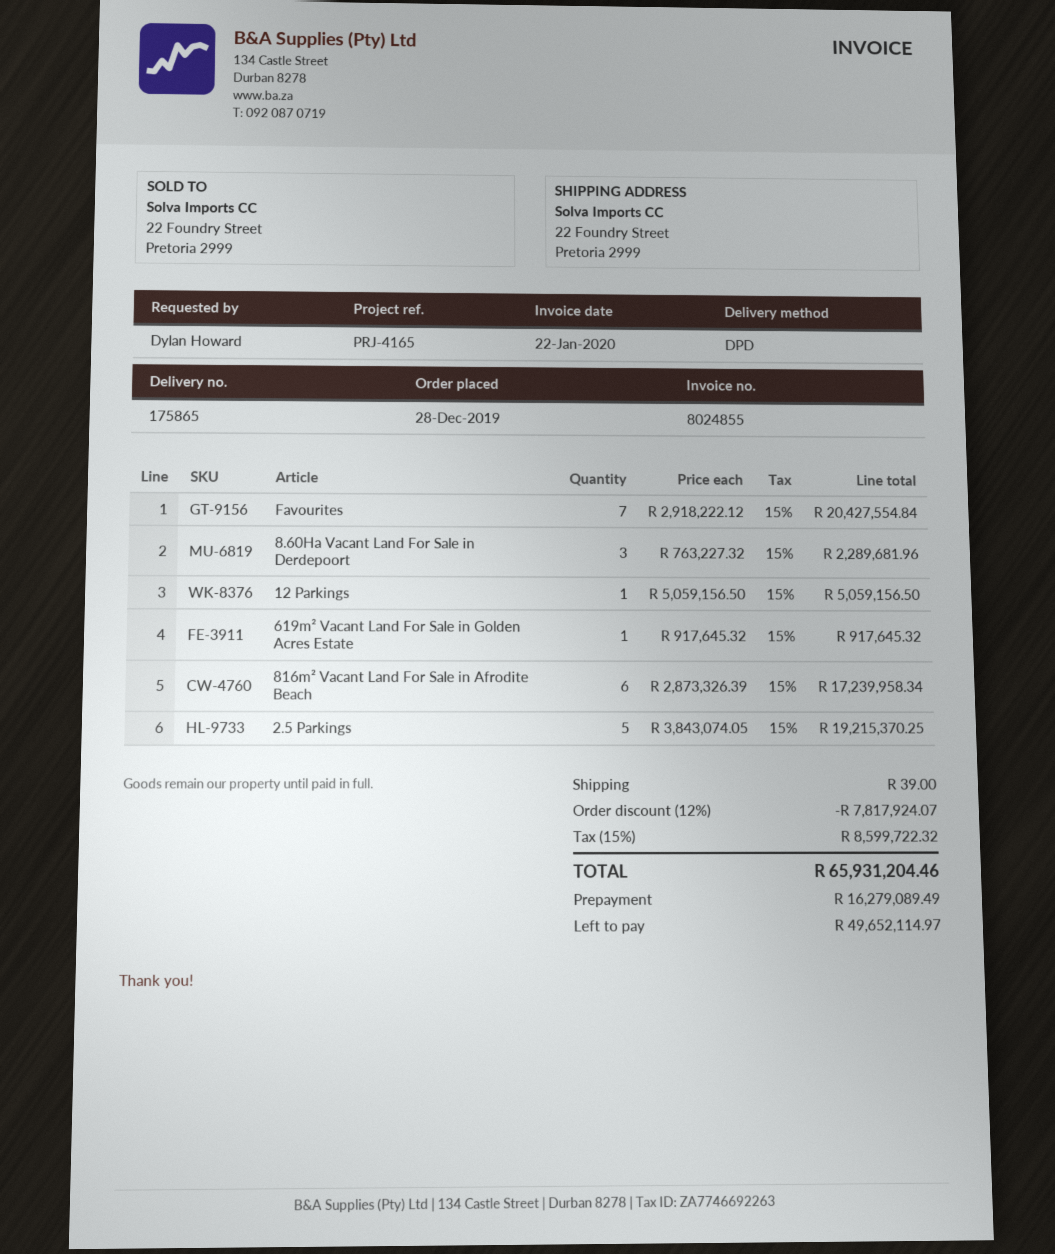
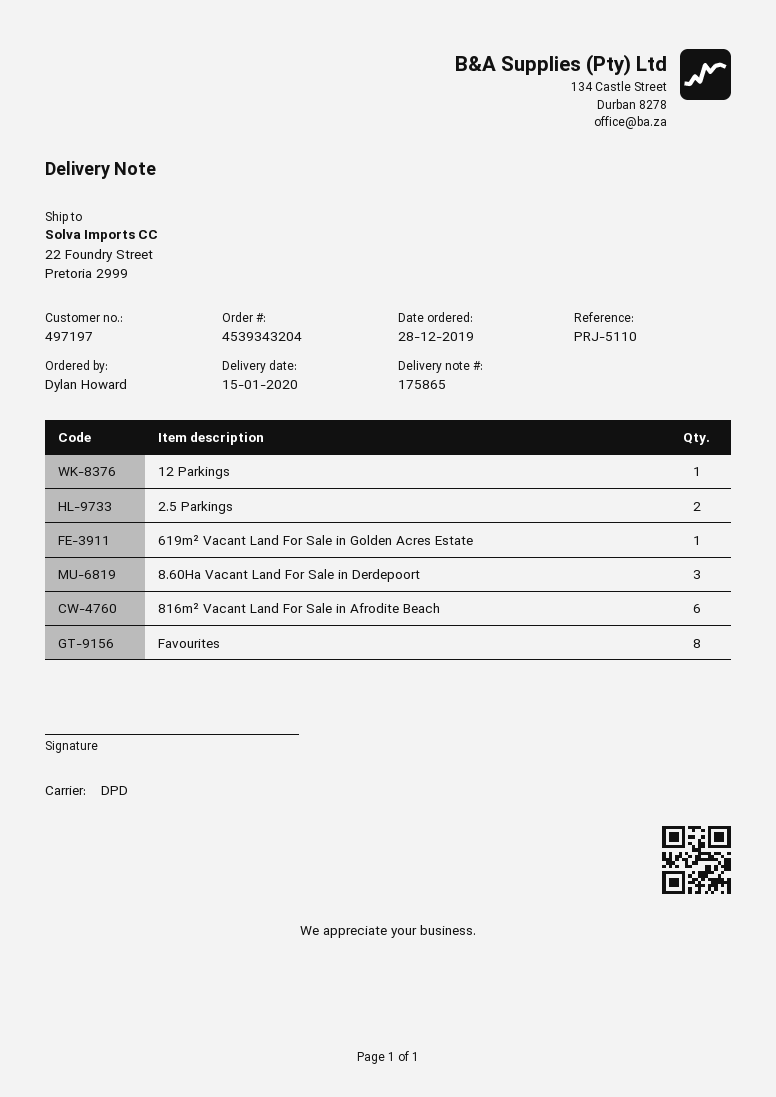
reference: PRJ-4165 -> PRJ-5110
Favourites: 7 -> 8
2.5 Parkings: 5 -> 2

